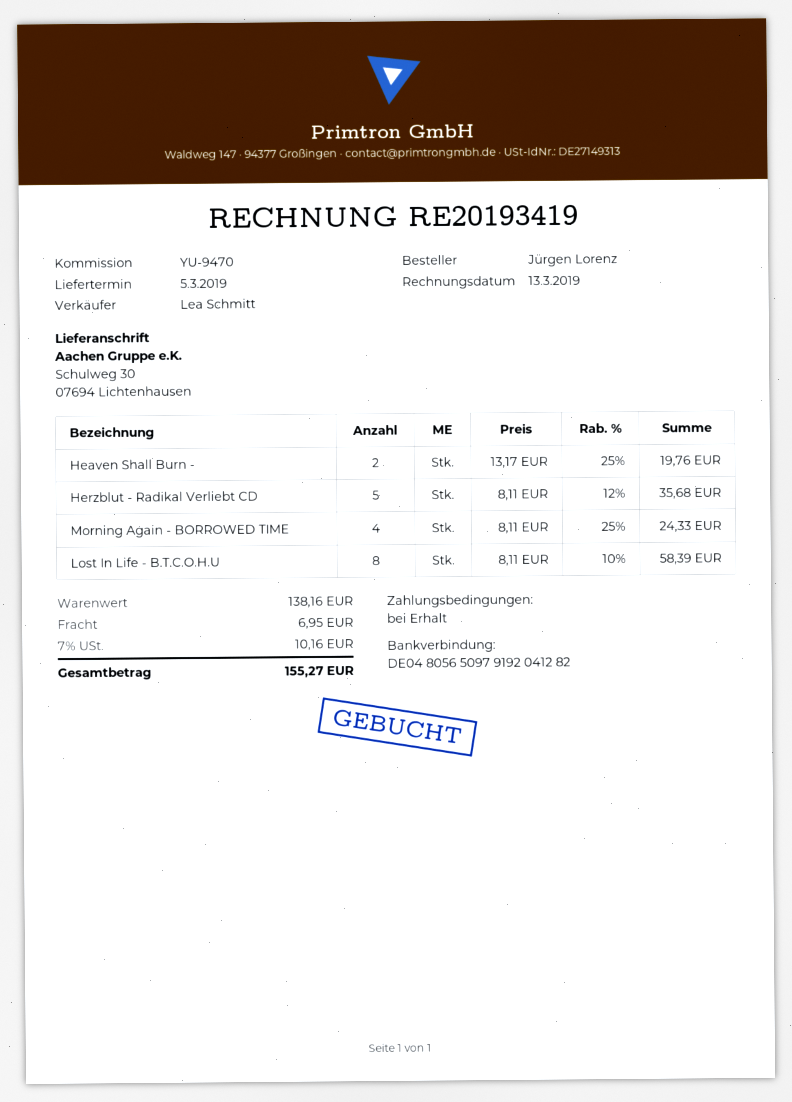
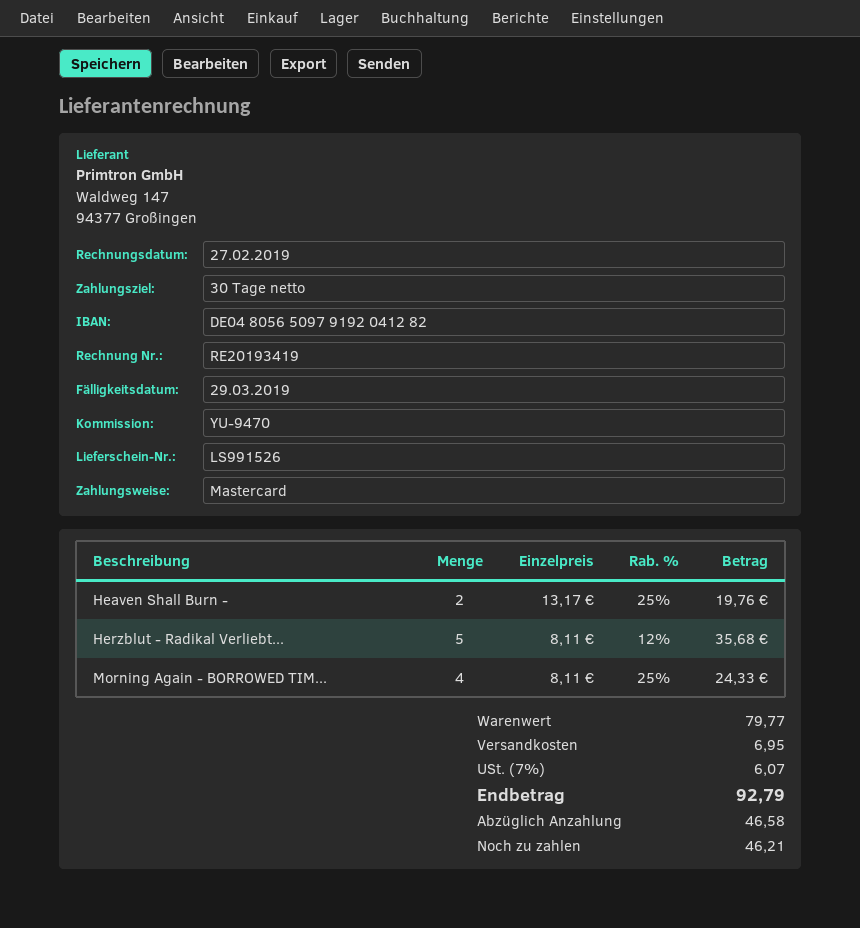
invoice date: 2019-03-13 -> 2019-02-27
payment terms: on receipt -> 30 days
Lost In Life - B.T.C.O.H.U: 8 x 8.11 - 10% = 58.39 -> none
subtotal: 138.16 -> 79.77
tax: 7% = 10.16 -> 7% = 6.07
total: 155.27 -> 92.79

